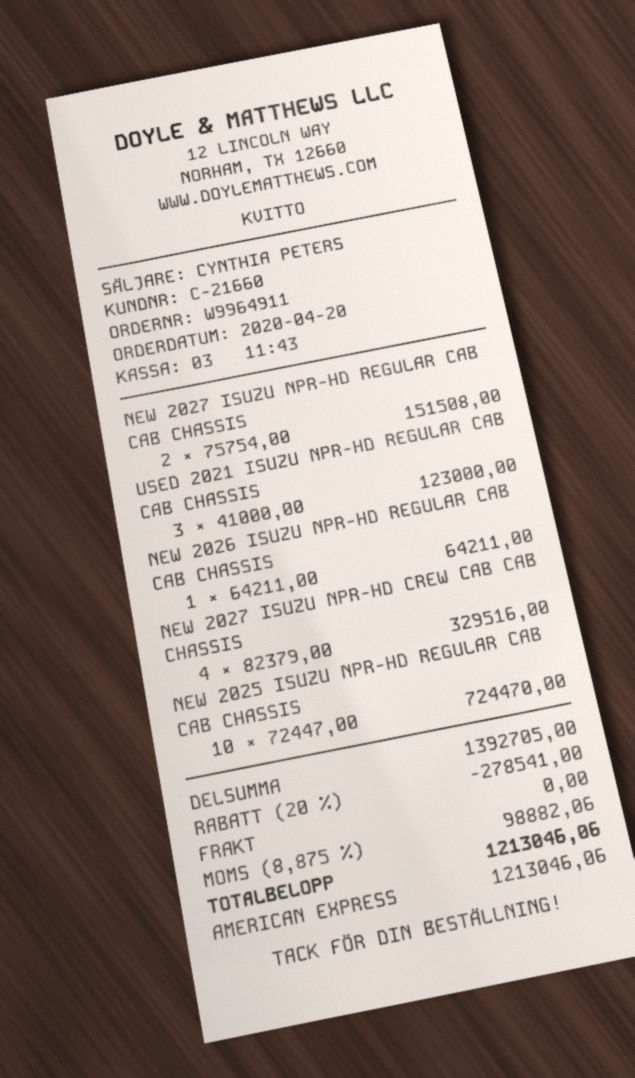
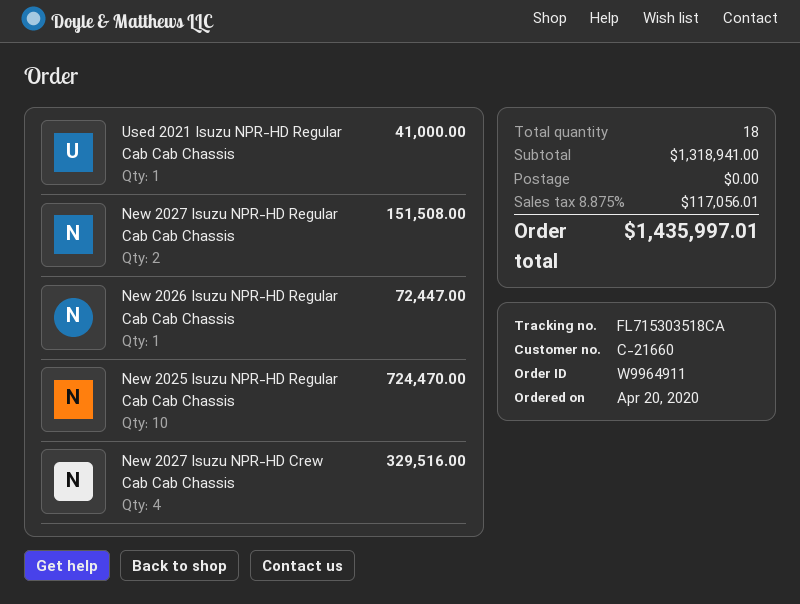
USED 2021 ISUZU NPR-HD REGULAR CAB CAB CHASSIS: 3 for 123000.00 -> 1 for 41000.00
NEW 2026 ISUZU NPR-HD REGULAR CAB CAB CHASSIS: 1 for 64211.00 -> 1 for 72447.00
subtotal: 1392705.00 -> 1318941.00
discount: 20% = 278541.00 -> none
tax: 8.875% = 98882.06 -> 8.875% = 117056.01
total: 1213046.06 -> 1435997.01

